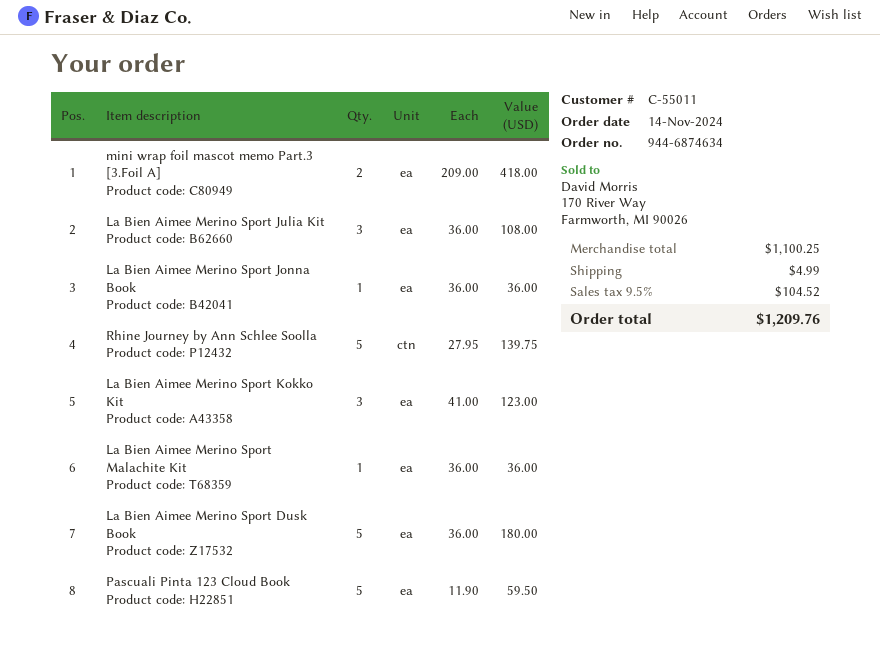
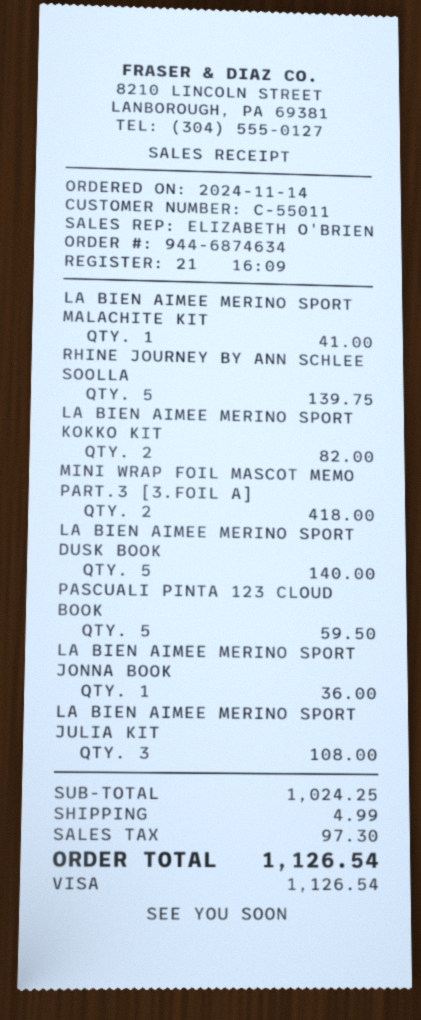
La Bien Aimee Merino Sport Kokko Kit: 3 for 123.00 -> 2 for 82.00
La Bien Aimee Merino Sport Malachite Kit: 1 for 36.00 -> 1 for 41.00
La Bien Aimee Merino Sport Dusk Book: 5 for 180.00 -> 5 for 140.00
subtotal: 1100.25 -> 1024.25
tax: 104.52 -> 97.30
total: 1209.76 -> 1126.54

